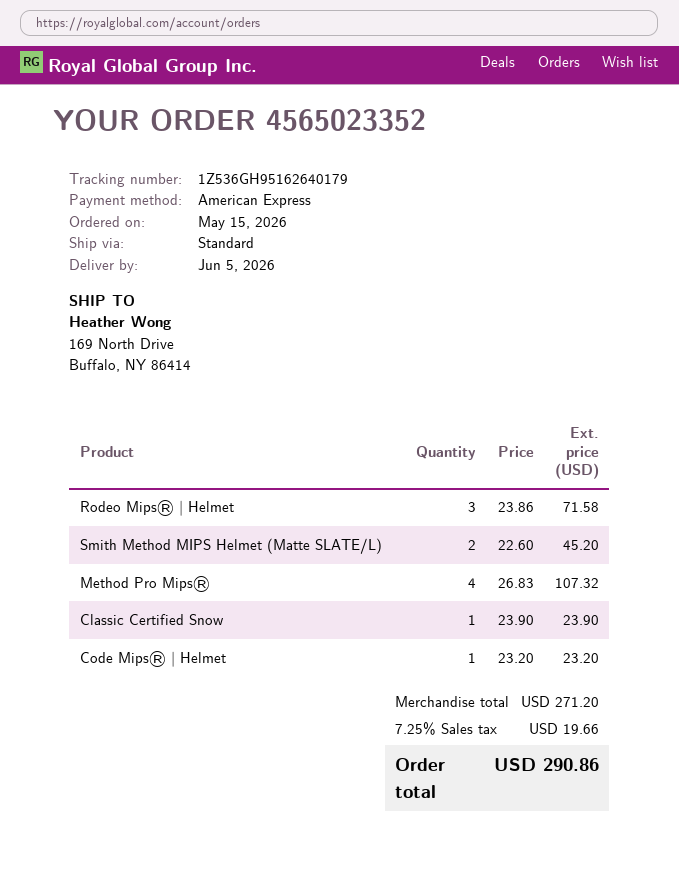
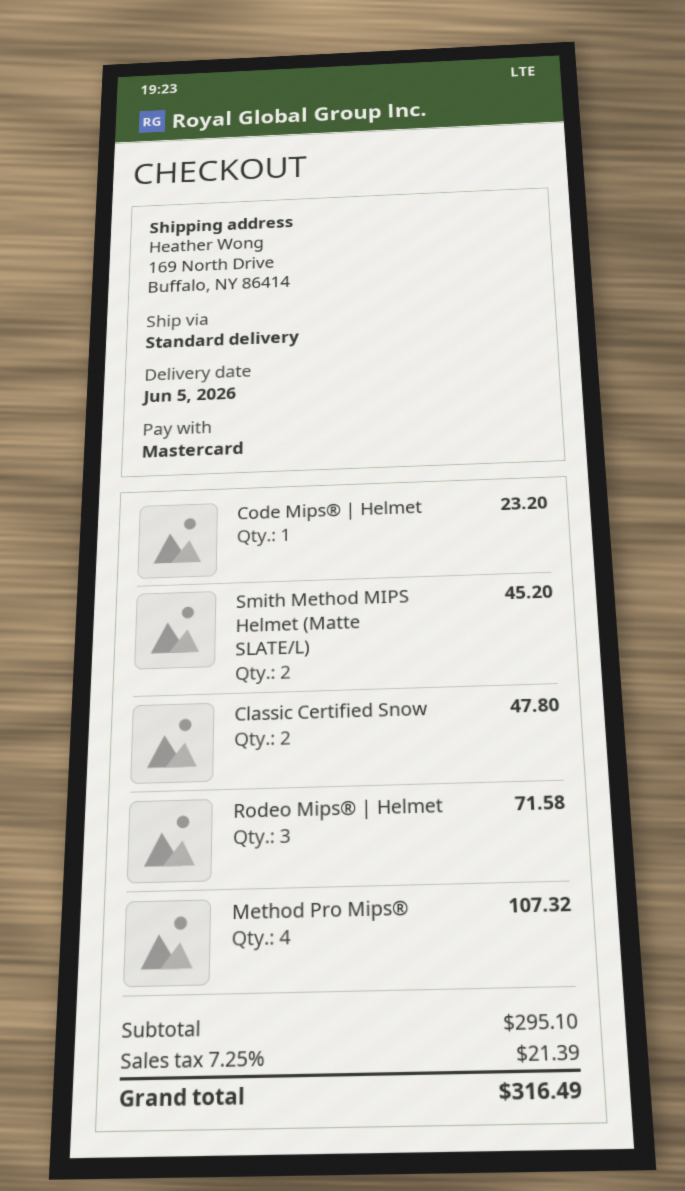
payment method: American Express -> Mastercard
Classic Certified Snow: 1 for 23.90 -> 2 for 47.80
subtotal: 271.20 -> 295.10
tax: 7.25% = 19.66 -> 7.25% = 21.39
total: 290.86 -> 316.49

